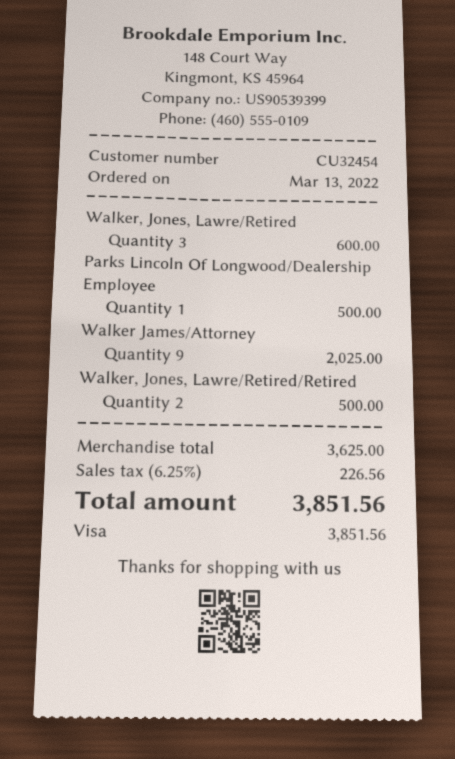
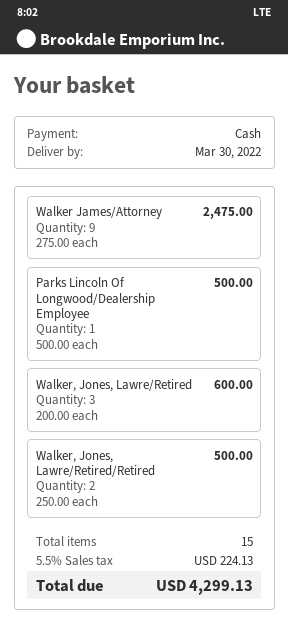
payment method: Visa -> cash
Walker James/Attorney: 9 for 2025.00 -> 9 for 2475.00
tax: 6.25% = 226.56 -> 5.5% = 224.13
total: 3851.56 -> 4299.13

